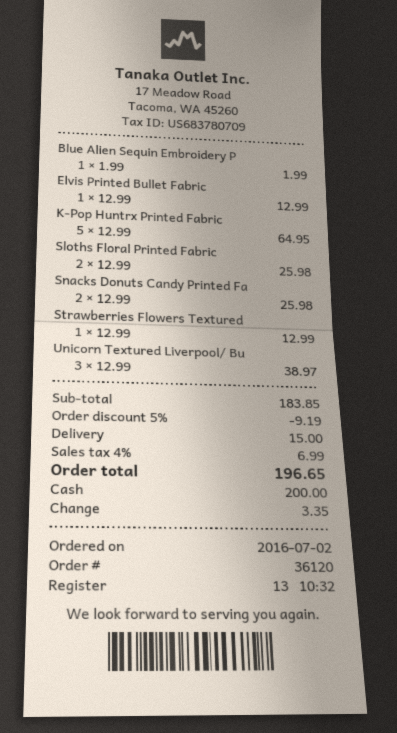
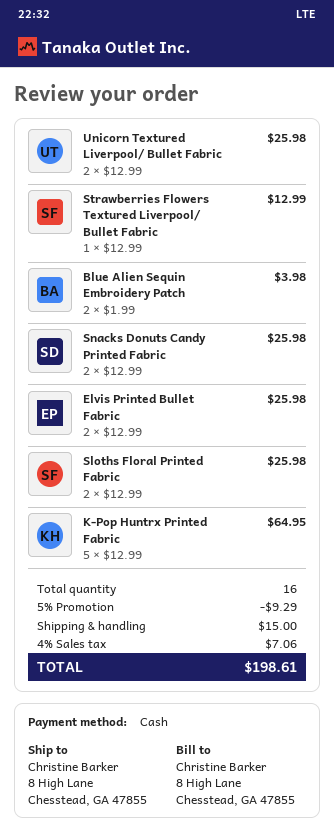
Blue Alien Sequin Embroidery P: 1 x 1.99 = 1.99 -> 2 x 1.99 = 3.98
Elvis Printed Bullet Fabric: 1 x 12.99 = 12.99 -> 2 x 12.99 = 25.98
Unicorn Textured Liverpool/ Bu: 3 x 12.99 = 38.97 -> 2 x 12.99 = 25.98
discount: 5% = 9.19 -> 5% = 9.29
tax: 4% = 6.99 -> 4% = 7.06
total: 196.65 -> 198.61

